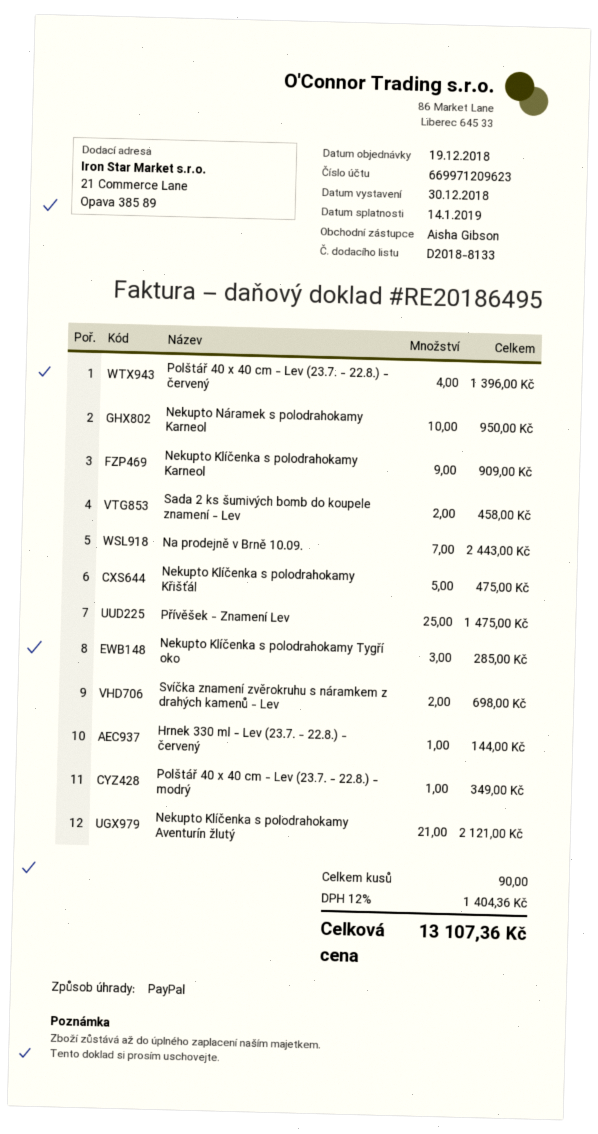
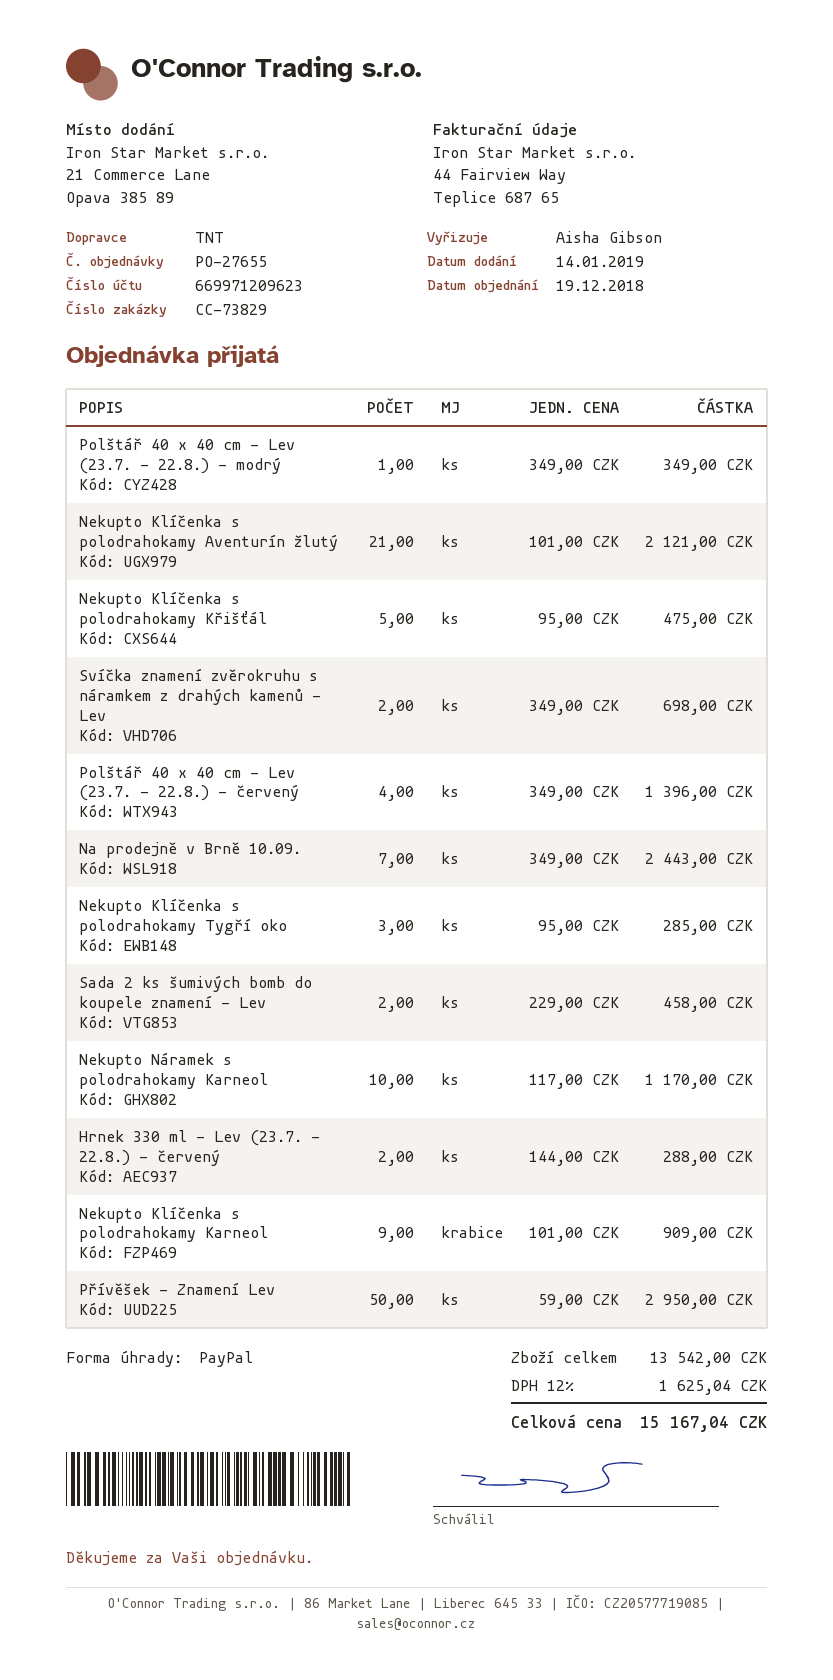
Nekupto Náramek s polodrahokamy Karneol: 10 for 950.00 -> 10 for 1170.00
Přívěšek - Znamení Lev: 25 for 1475.00 -> 50 for 2950.00
Hrnek 330 ml - Lev (23.7. - 22.8.) - červený: 1 for 144.00 -> 2 for 288.00
tax: 12% = 1404.36 -> 12% = 1625.04
total: 13107.36 -> 15167.04

